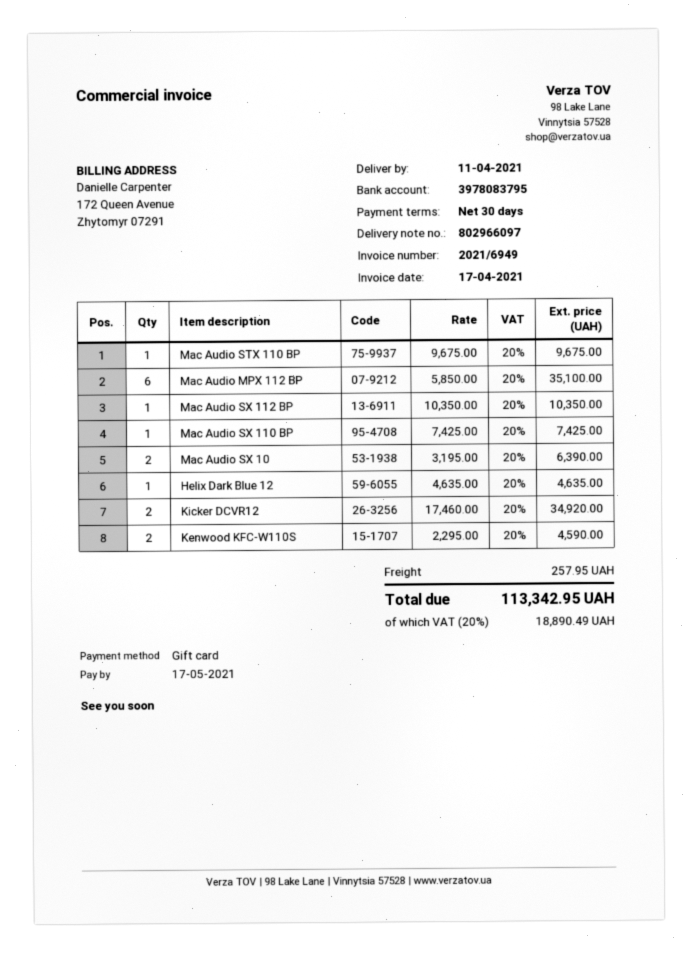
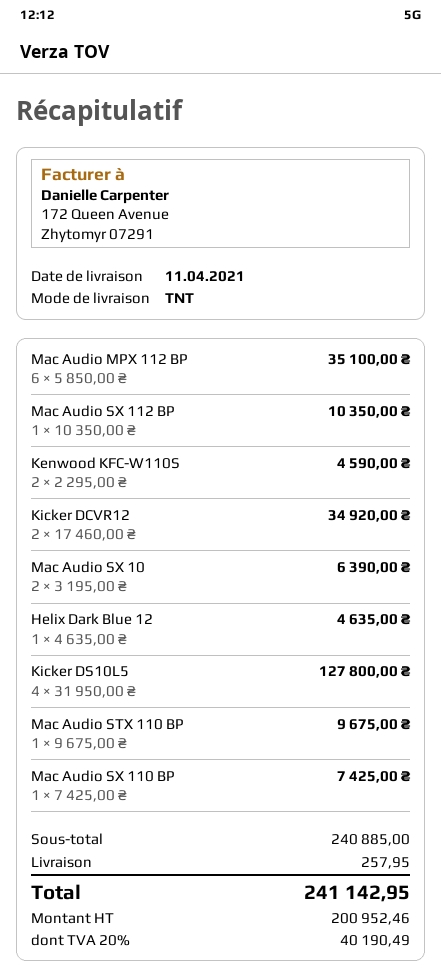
Kicker DS10L5: none -> 4 x 31950.00 = 127800.00
tax: 20% = 18890.49 -> 20% = 40190.49
total: 113342.95 -> 241142.95

